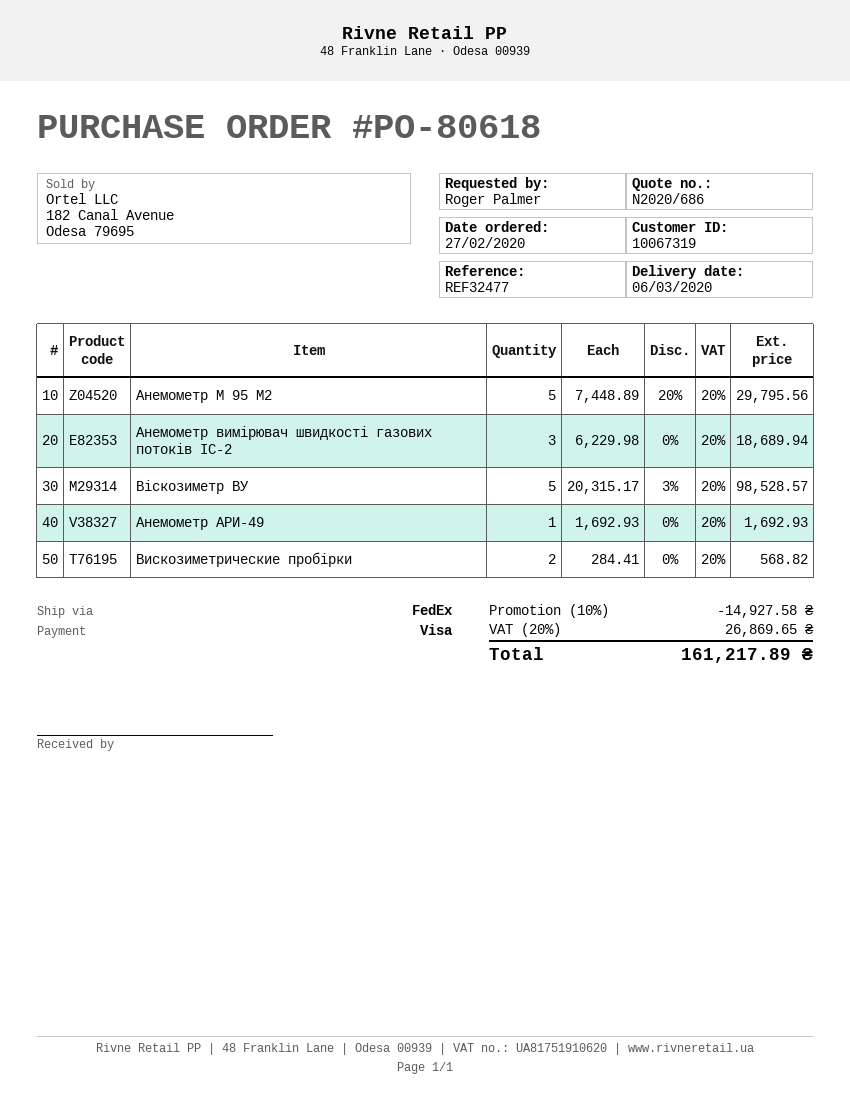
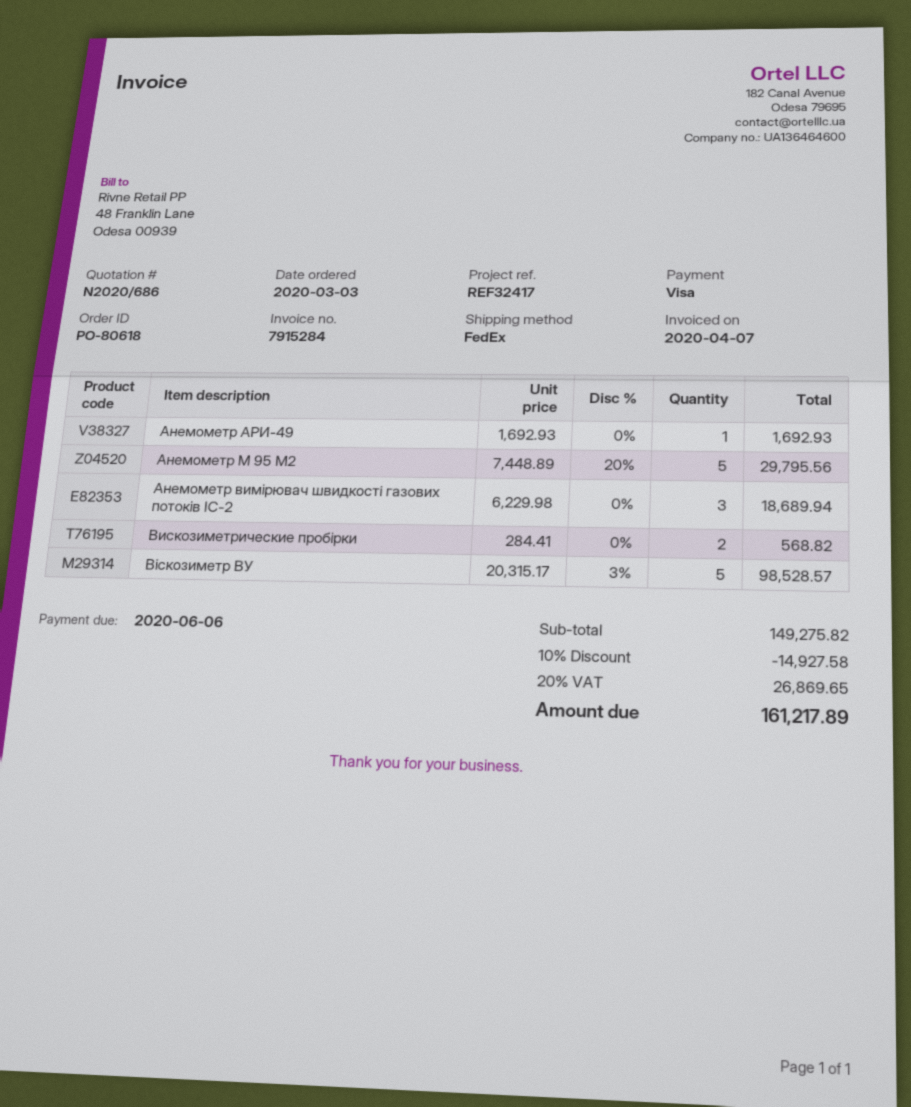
order date: 2020-02-27 -> 2020-03-03
reference: REF32477 -> REF32417

